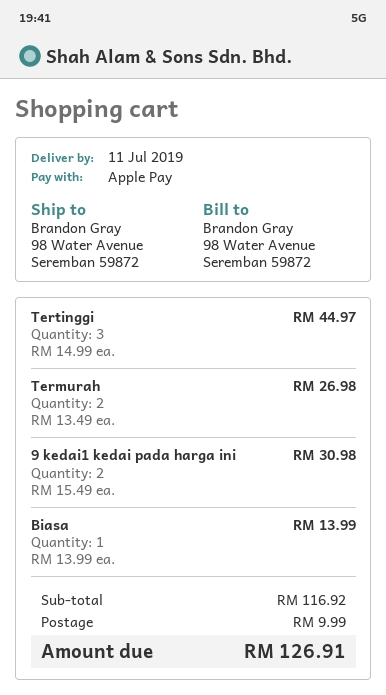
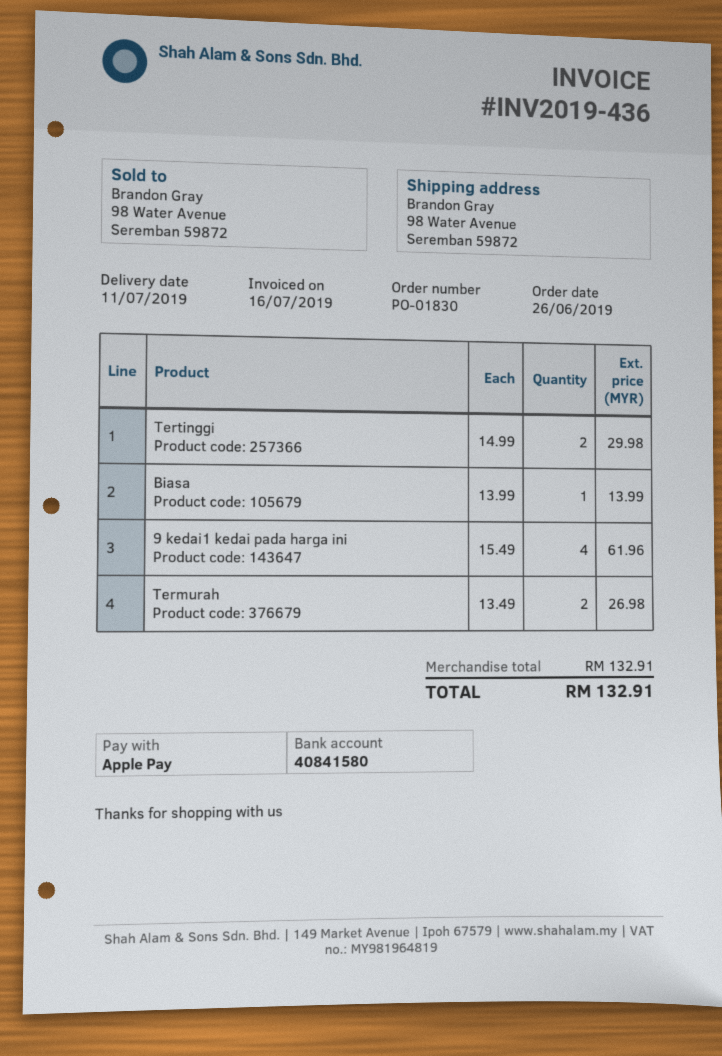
Tertinggi: 3 x 14.99 = 44.97 -> 2 x 14.99 = 29.98
9 kedai1 kedai pada harga ini: 2 x 15.49 = 30.98 -> 4 x 15.49 = 61.96
subtotal: 116.92 -> 132.91
shipping: 9.99 -> none
total: 126.91 -> 132.91

